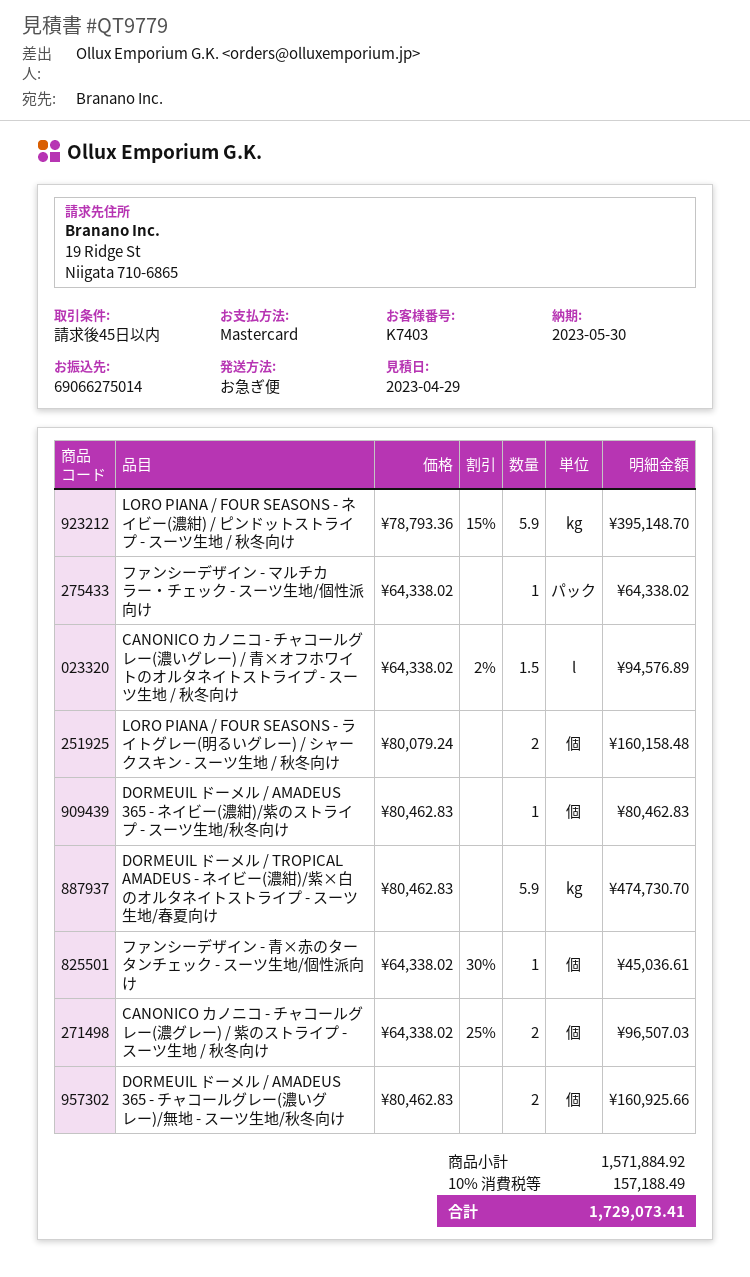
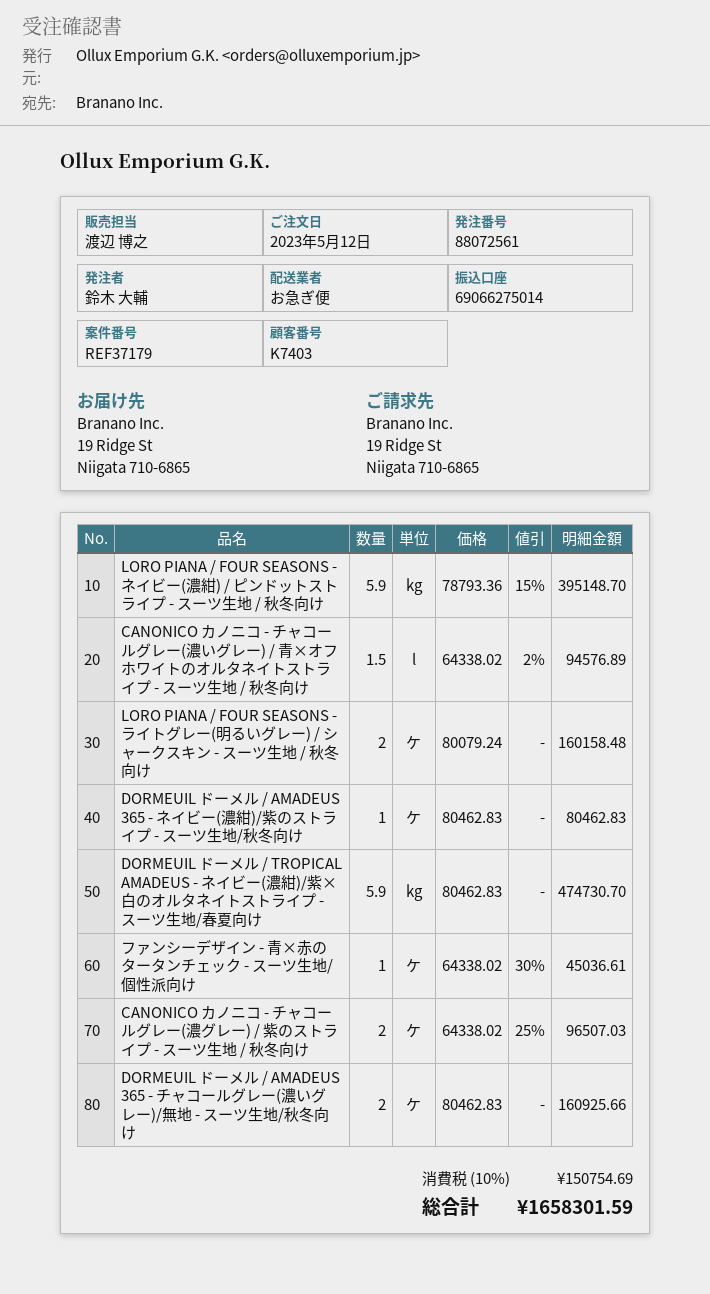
ファンシーデザイン - マルチカラー・チェック - スーツ生地/個性派向け: 1 x 64338.02 = 64338.02 -> none
tax: 10% = 157188.49 -> 10% = 150754.69
total: 1729073.41 -> 1658301.59

